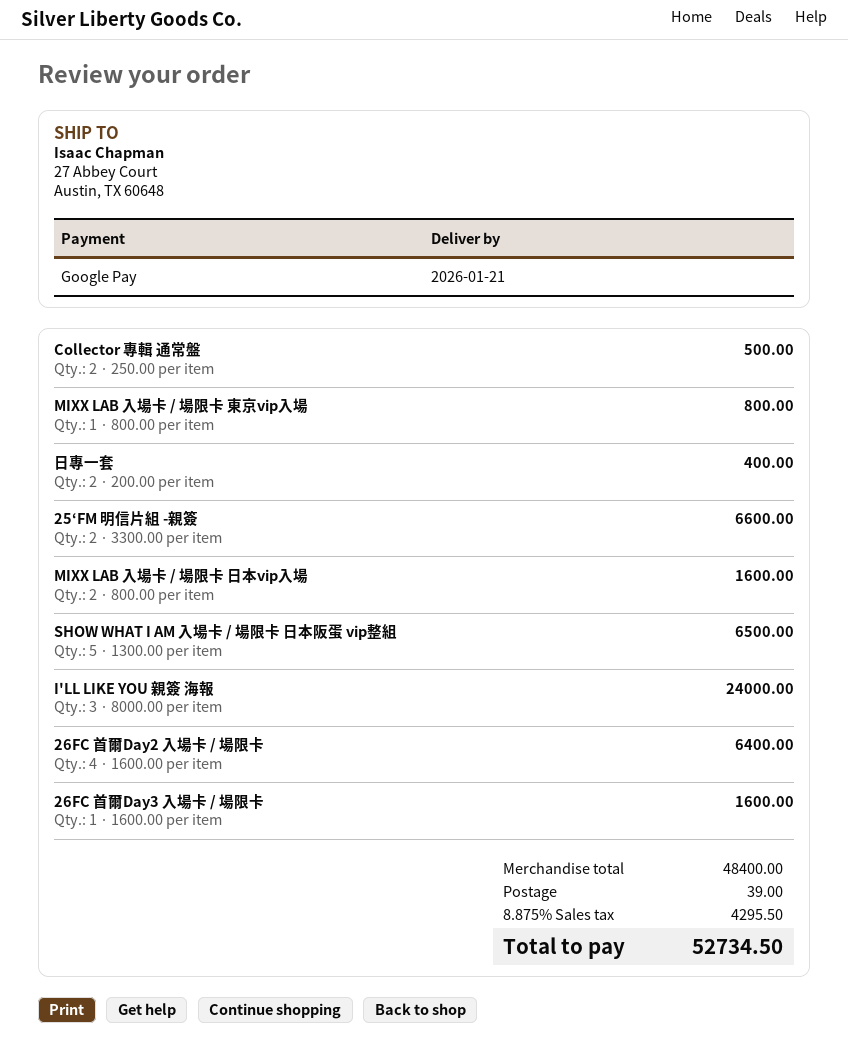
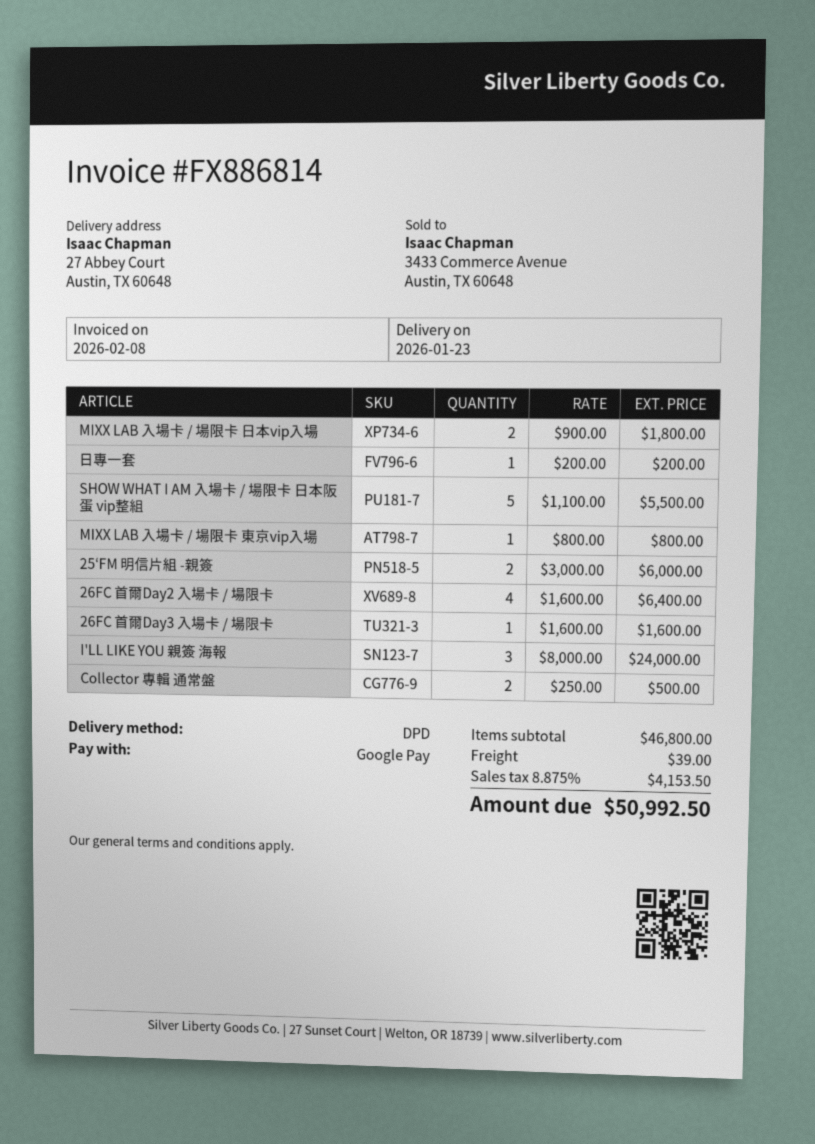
delivery date: 2026-01-21 -> 2026-01-23
日專一套: 2 x 200.00 = 400.00 -> 1 x 200.00 = 200.00
25‘FM 明信片組 -親簽: 2 x 3300.00 = 6600.00 -> 2 x 3000.00 = 6000.00
MIXX LAB 入場卡 / 場限卡 日本vip入場: 2 x 800.00 = 1600.00 -> 2 x 900.00 = 1800.00
SHOW WHAT I AM 入場卡 / 場限卡 日本阪蛋 vip整組: 5 x 1300.00 = 6500.00 -> 5 x 1100.00 = 5500.00
subtotal: 48400.00 -> 46800.00
tax: 8.875% = 4295.50 -> 8.875% = 4153.50
total: 52734.50 -> 50992.50

